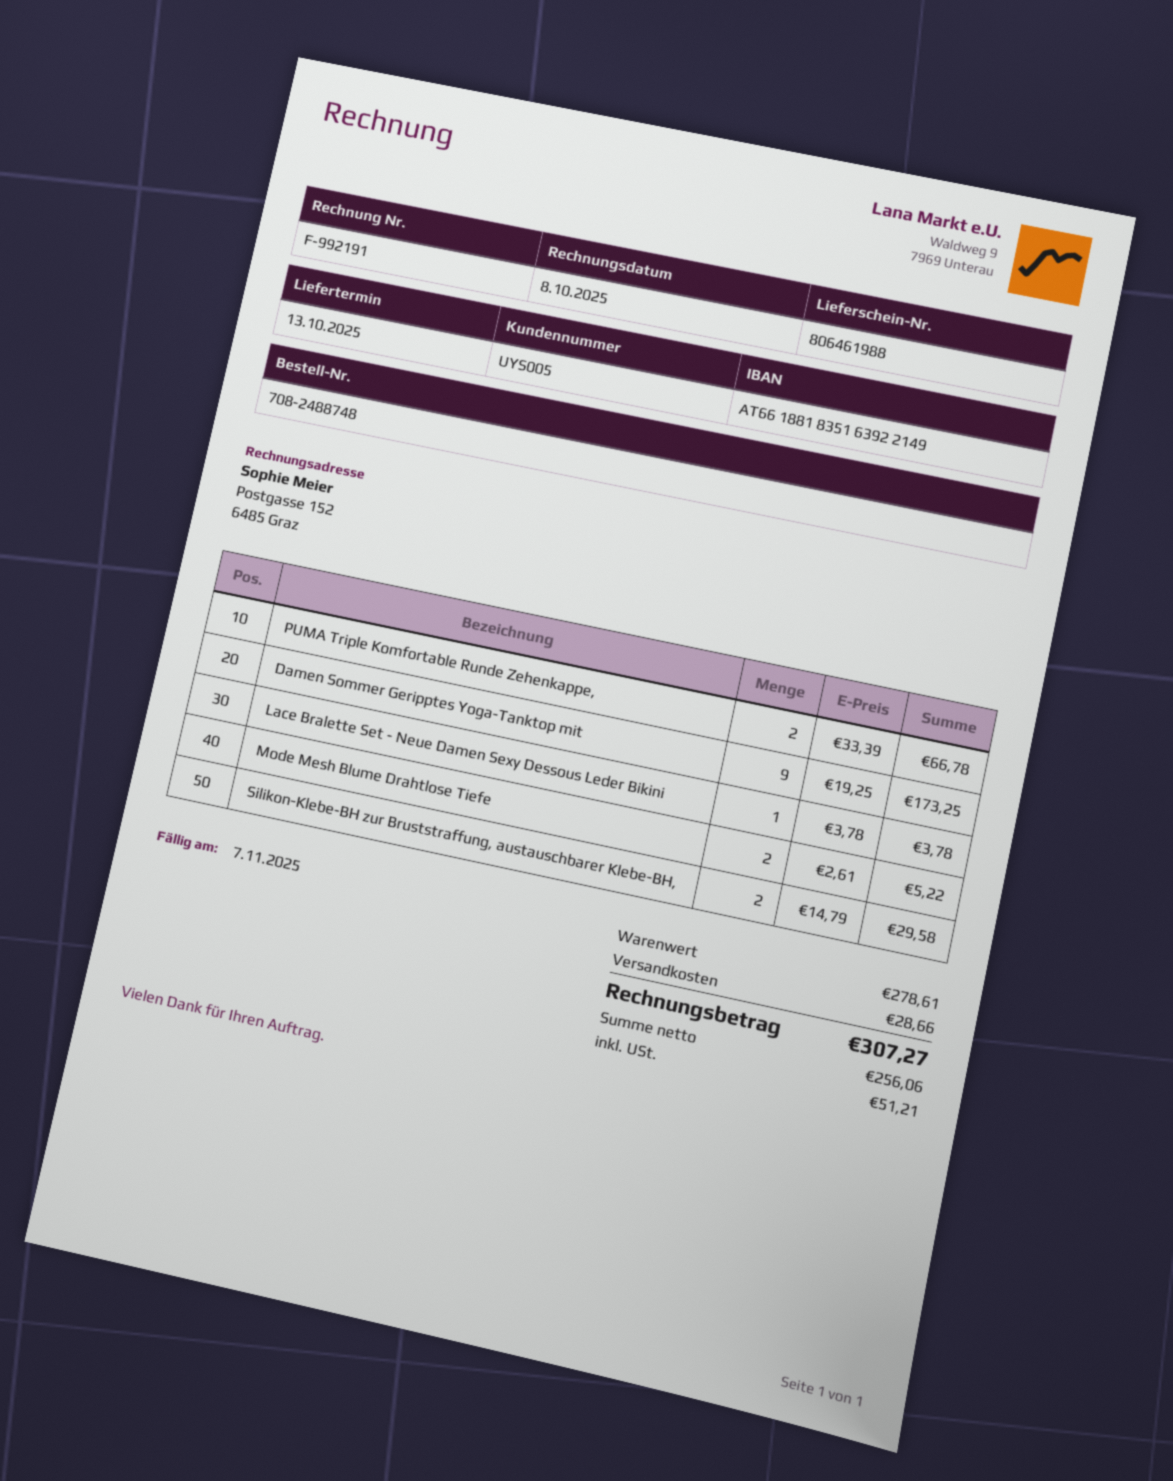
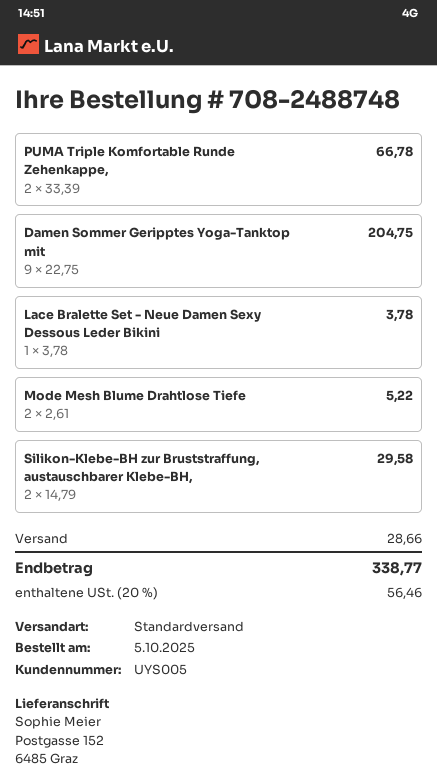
Damen Sommer Geripptes Yoga-Tanktop mit: 9 x 19.25 = 173.25 -> 9 x 22.75 = 204.75
tax: 51.21 -> 56.46
total: 307.27 -> 338.77

